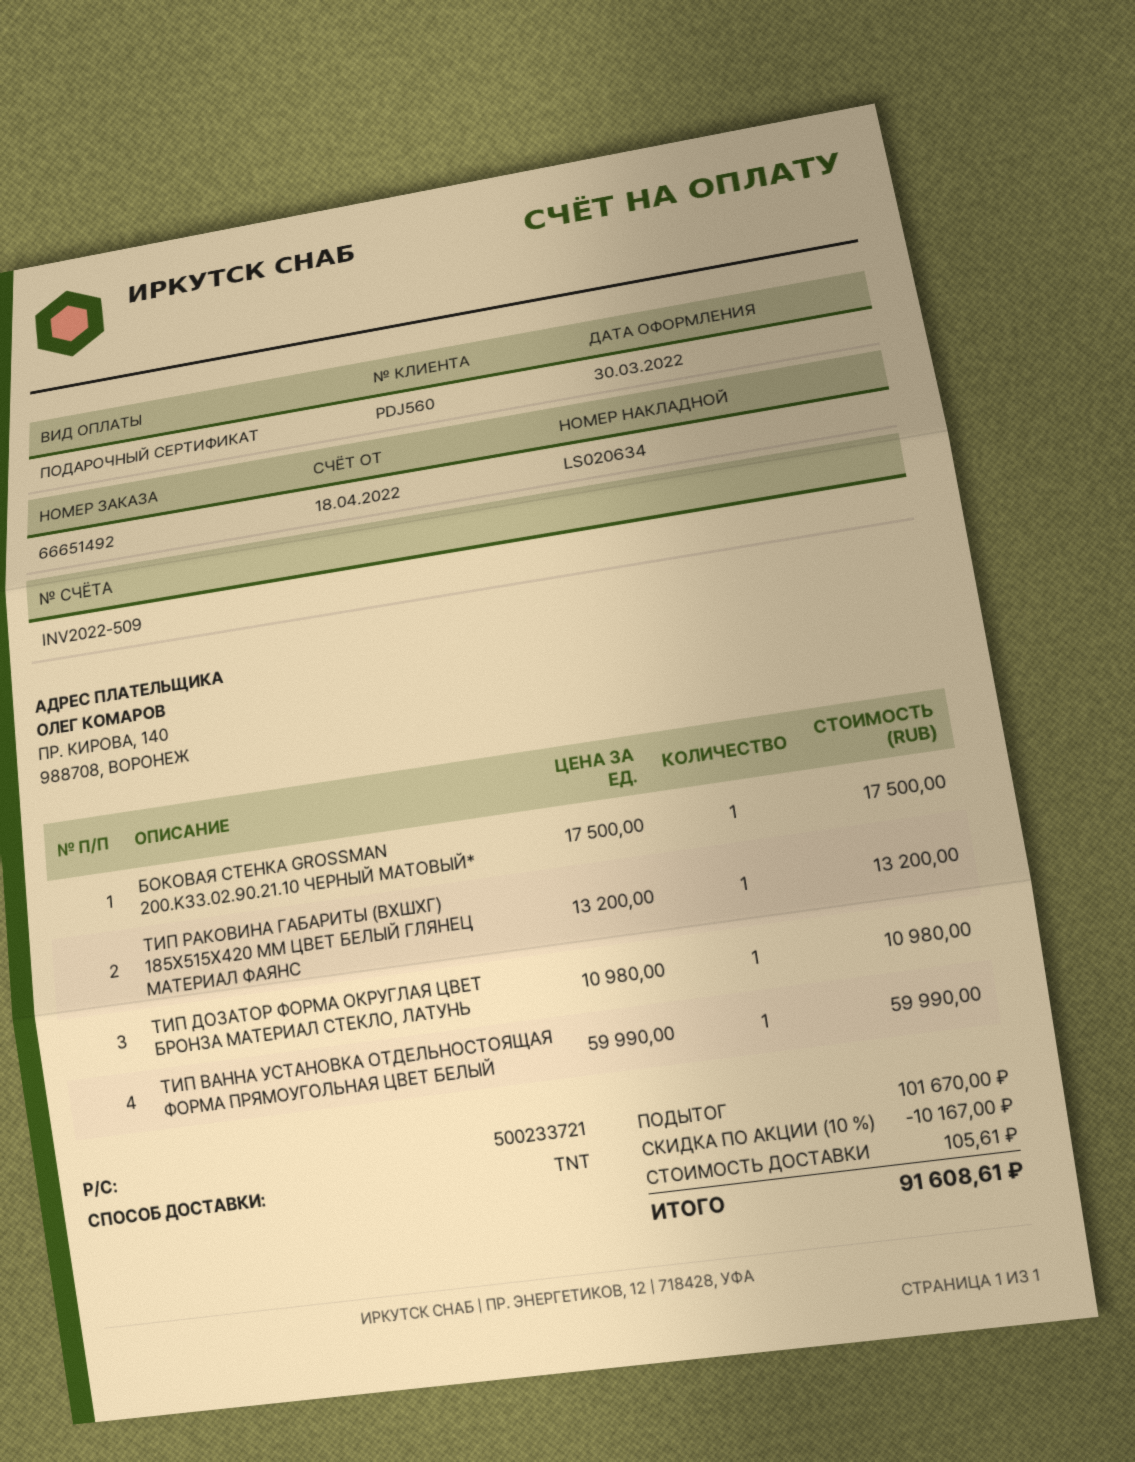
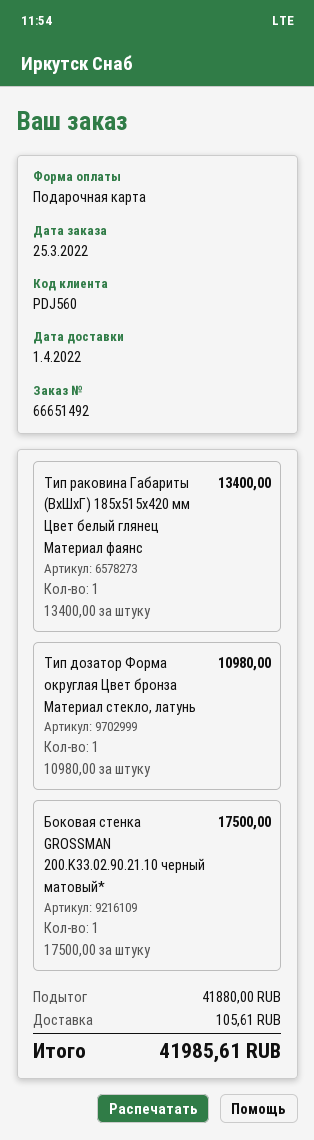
order date: 2022-03-30 -> 2022-03-25
ТИП РАКОВИНА ГАБАРИТЫ (ВХШХГ) 185Х515Х420 ММ ЦВЕТ БЕЛЫЙ ГЛЯНЕЦ МАТЕРИАЛ ФАЯНС: 1 x 13200.00 = 13200.00 -> 1 x 13400.00 = 13400.00
ТИП ВАННА УСТАНОВКА ОТДЕЛЬНОСТОЯЩАЯ ФОРМА ПРЯМОУГОЛЬНАЯ ЦВЕТ БЕЛЫЙ: 1 x 59990.00 = 59990.00 -> none
subtotal: 101670.00 -> 41880.00
discount: 10% = 10167.00 -> none
total: 91608.61 -> 41985.61

